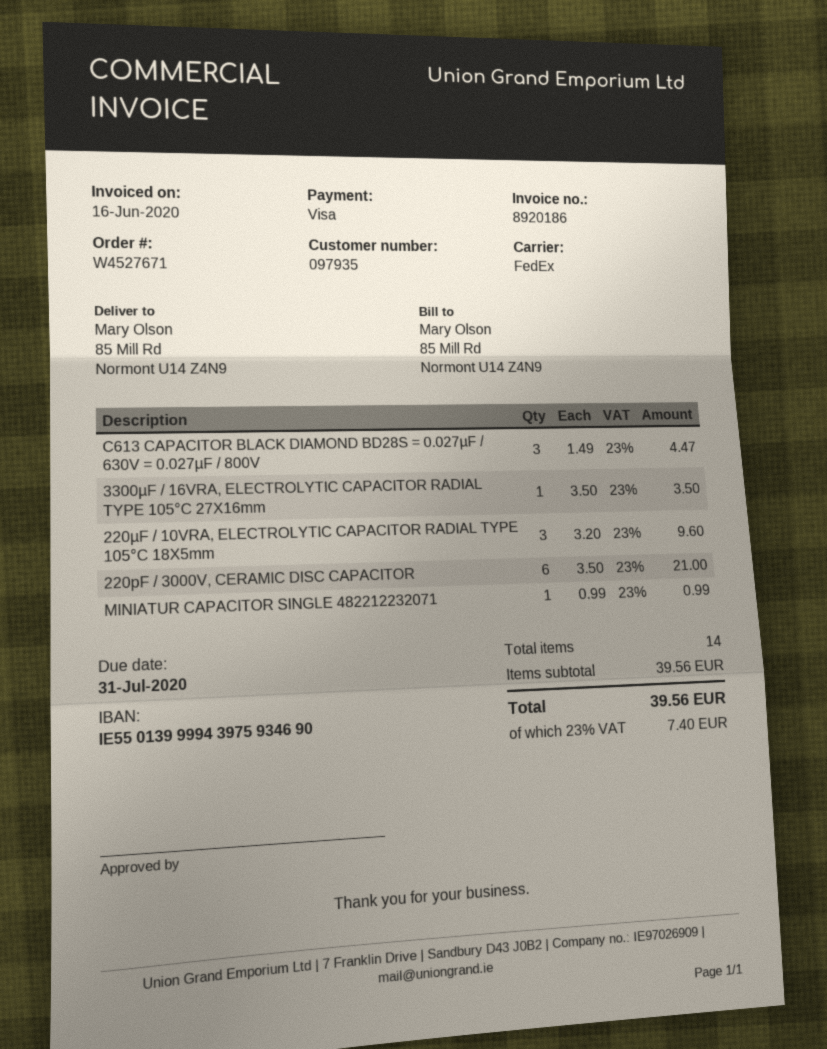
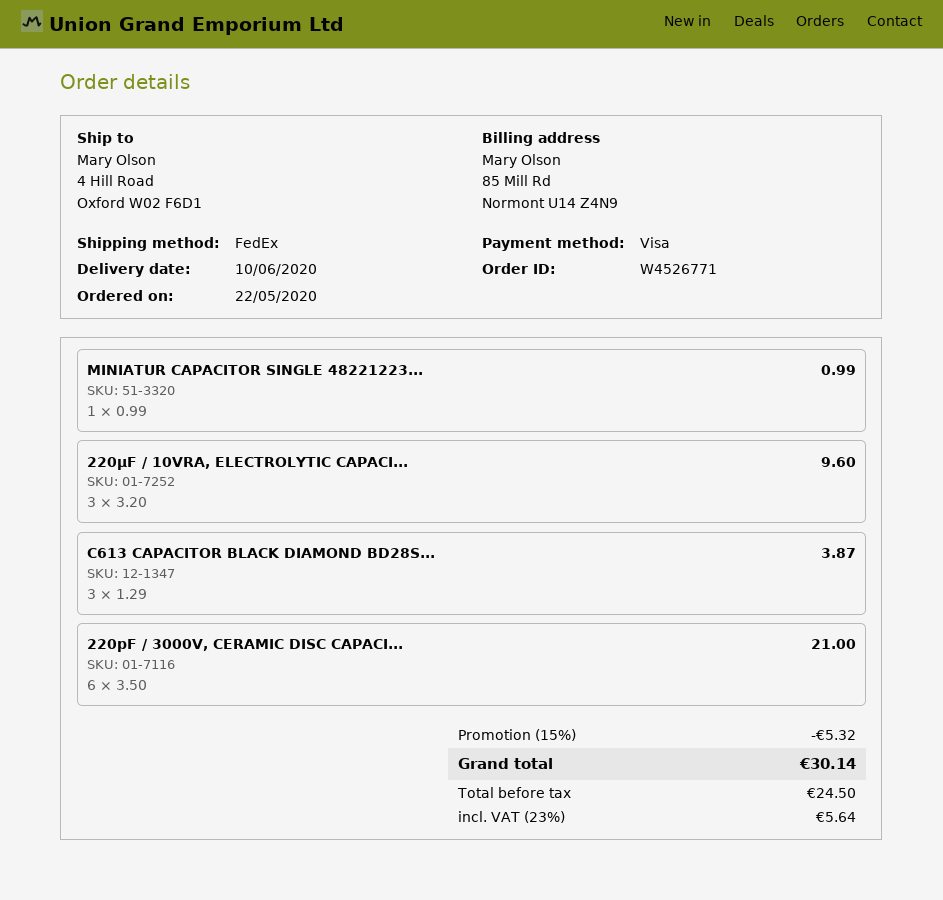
order number: W4527671 -> W4526771
ship to: 85 Mill Rd, Normont U14 Z4N9 -> 4 Hill Road, Oxford W02 F6D1
C613 CAPACITOR BLACK DIAMOND BD28S = 0.027µF / 630V = 0.027µF / 800V: 3 x 1.49 = 4.47 -> 3 x 1.29 = 3.87
3300µF / 16VRA, ELECTROLYTIC CAPACITOR RADIAL TYPE 105°C 27X16mm: 1 x 3.50 = 3.50 -> none
discount: none -> 15% = 5.32
tax: 23% = 7.40 -> 23% = 5.64
total: 39.56 -> 30.14

